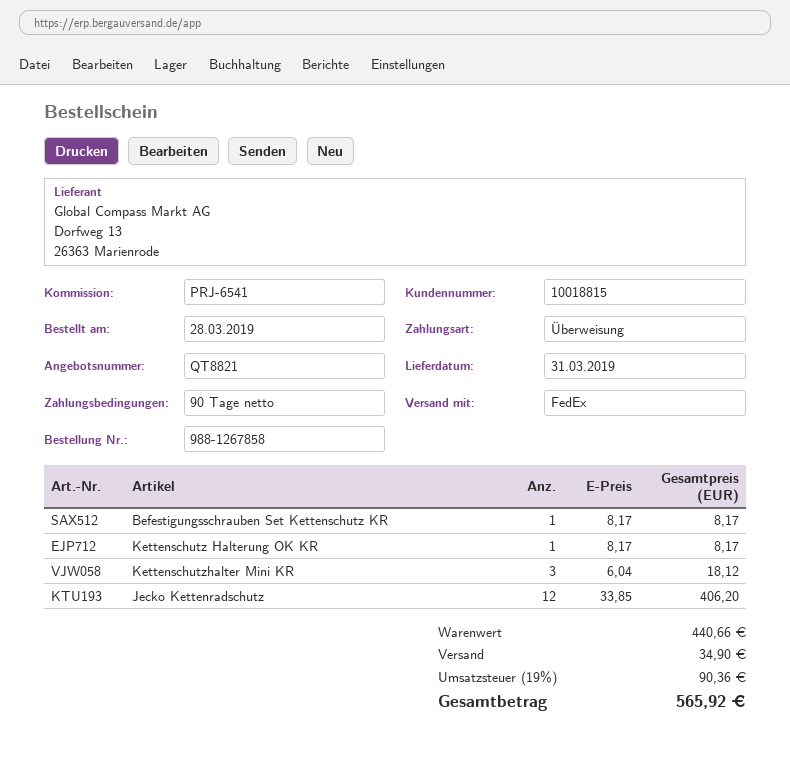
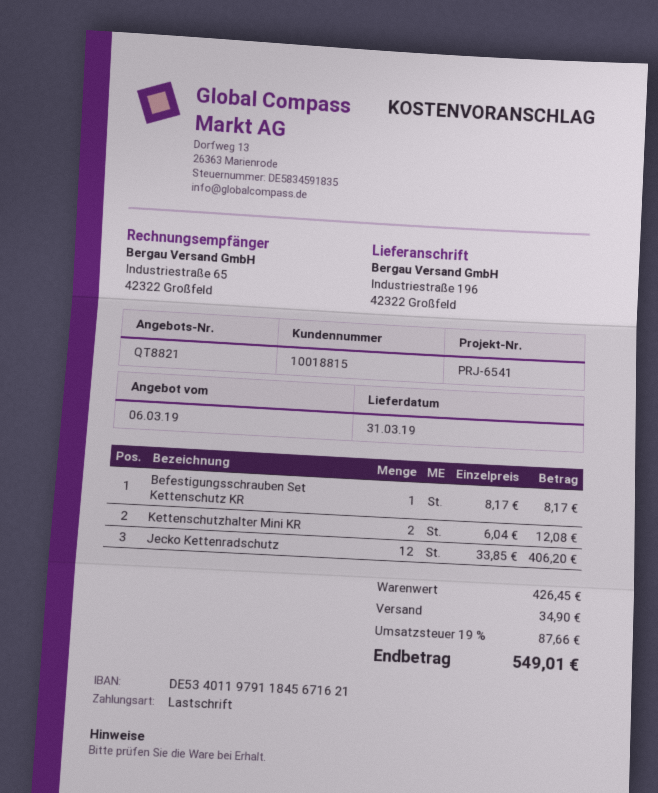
payment method: bank transfer -> direct debit
Kettenschutz Halterung OK KR: 1 x 8.17 = 8.17 -> none
Kettenschutzhalter Mini KR: 3 x 6.04 = 18.12 -> 2 x 6.04 = 12.08
subtotal: 440.66 -> 426.45
tax: 19% = 90.36 -> 19% = 87.66
total: 565.92 -> 549.01

